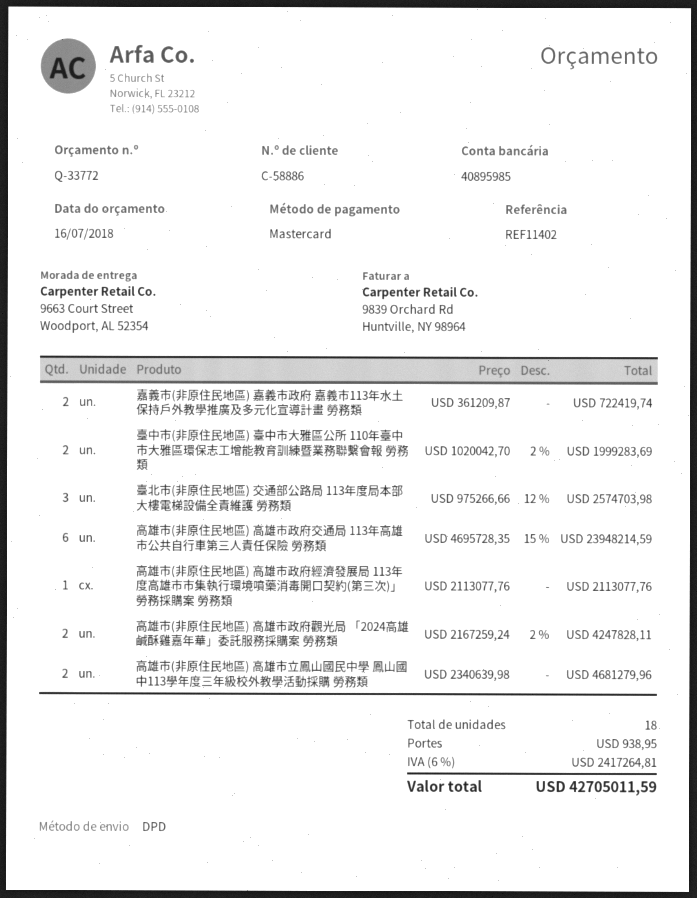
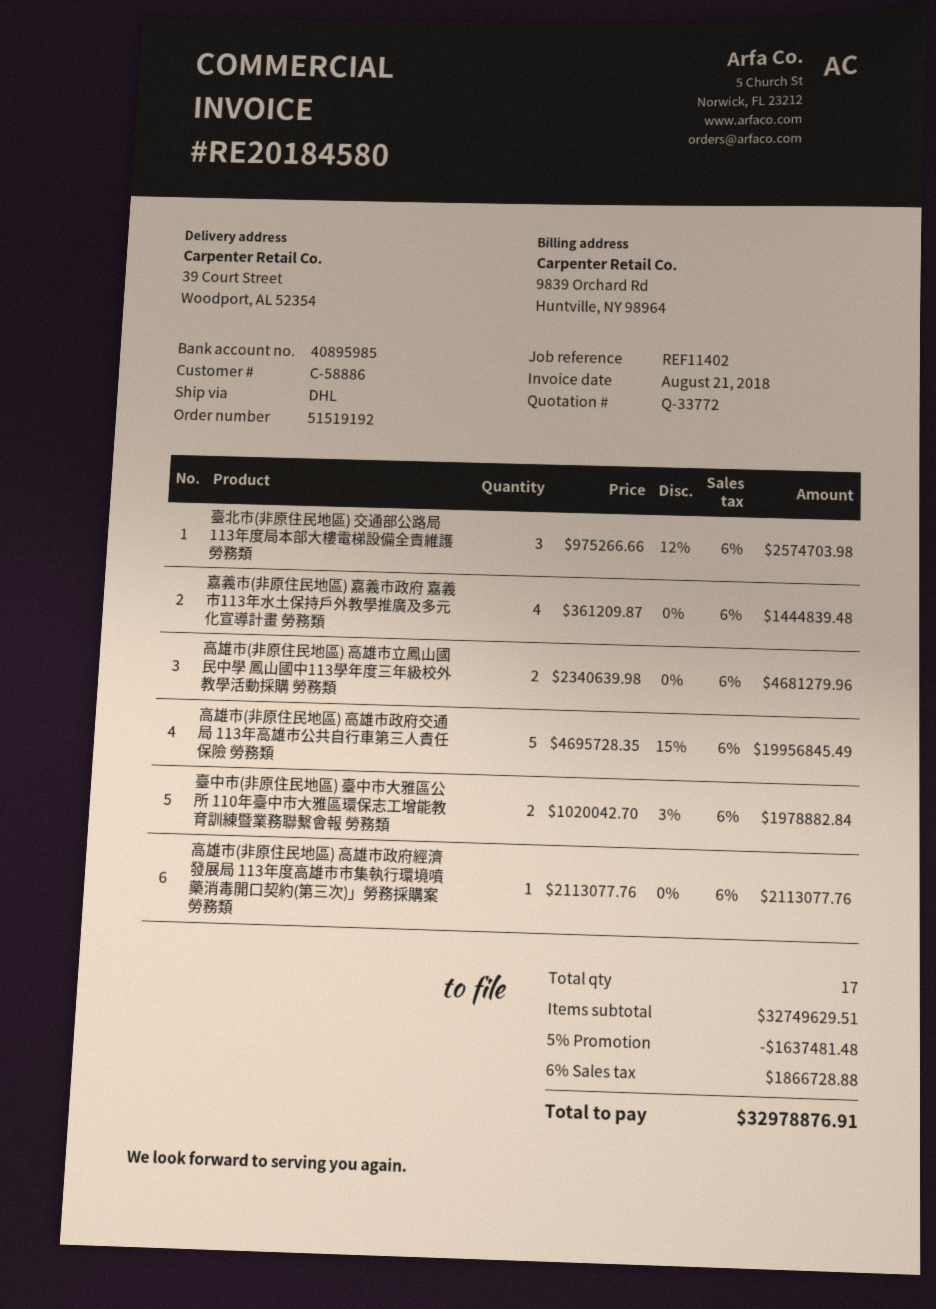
shipping method: DPD -> DHL
ship to: 9663 Court Street, Woodport, AL 52354 -> 39 Court Street, Woodport, AL 52354
嘉義市(非原住民地區) 嘉義市政府 嘉義市113年水土保持戶外教學推廣及多元化宣導計畫 勞務類: 2 x 361209.87 = 722419.74 -> 4 x 361209.87 = 1444839.48
臺中市(非原住民地區) 臺中市大雅區公所 110年臺中市大雅區環保志工增能教育訓練暨業務聯繫會報 勞務類: 2 x 1020042.70 - 2% = 1999283.69 -> 2 x 1020042.70 - 3% = 1978882.84
高雄市(非原住民地區) 高雄市政府交通局 113年高雄市公共自行車第三人責任保險 勞務類: 6 x 4695728.35 - 15% = 23948214.59 -> 5 x 4695728.35 - 15% = 19956845.49
高雄市(非原住民地區) 高雄市政府觀光局 「2024高雄鹹酥雞嘉年華」委託服務採購案 勞務類: 2 x 2167259.24 - 2% = 4247828.11 -> none
total quantity: 18 -> 17
discount: none -> 5% = 1637481.48
shipping: 938.95 -> none
tax: 6% = 2417264.81 -> 6% = 1866728.88
total: 42705011.59 -> 32978876.91

